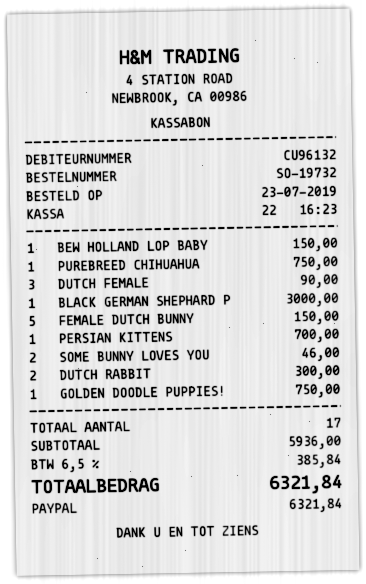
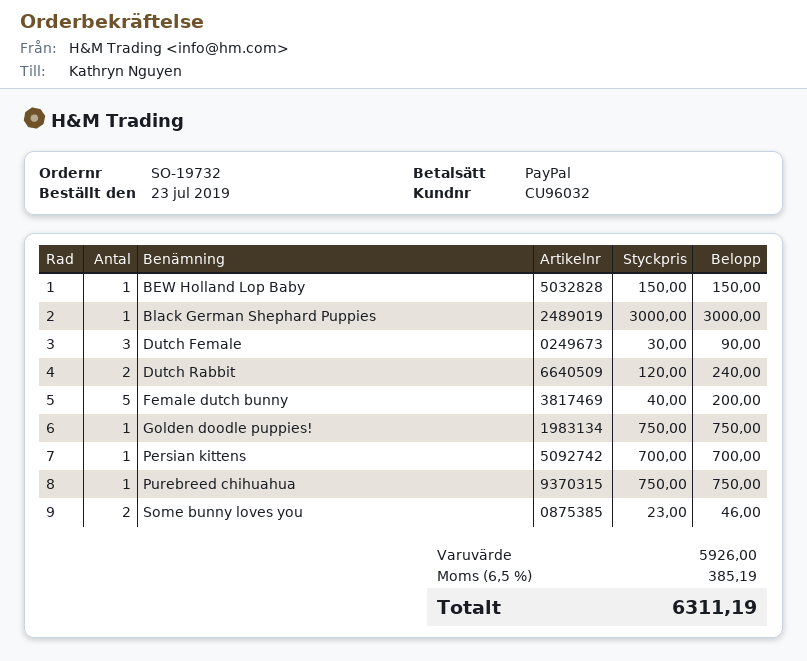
customer number: CU96132 -> CU96032
FEMALE DUTCH BUNNY: 5 for 150.00 -> 5 for 200.00
DUTCH RABBIT: 2 for 300.00 -> 2 for 240.00
subtotal: 5936.00 -> 5926.00
tax: 6.5% = 385.84 -> 6.5% = 385.19
total: 6321.84 -> 6311.19

